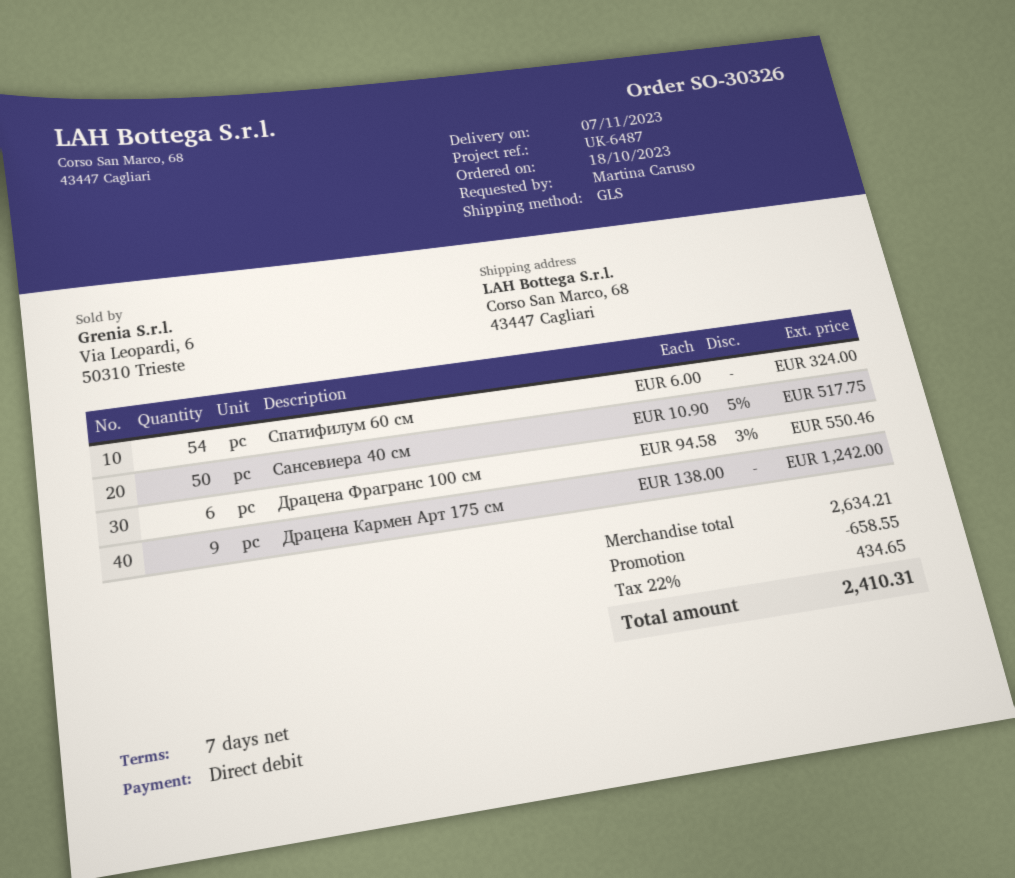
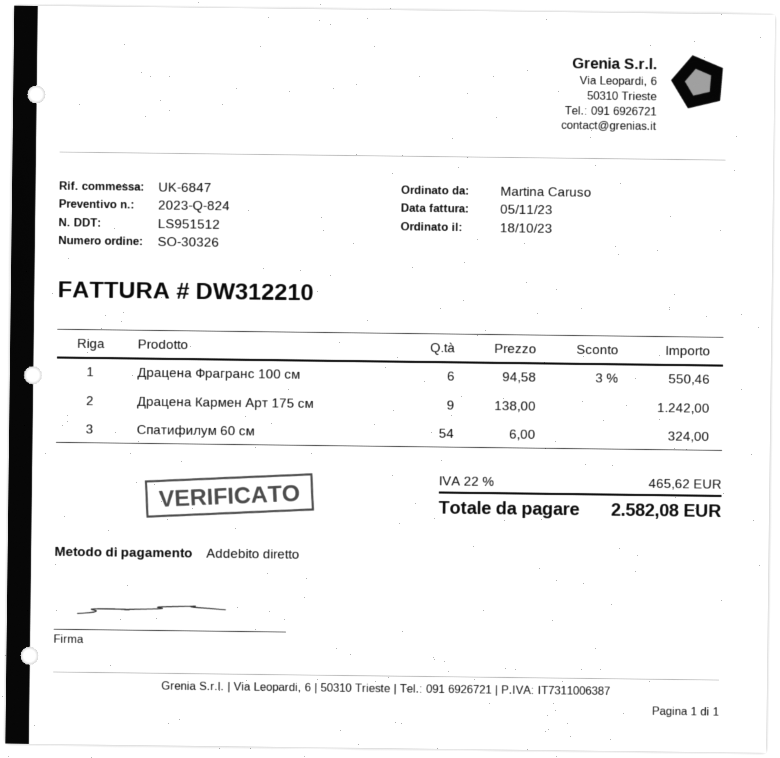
reference: UK-6487 -> UK-6847
Сансевиера 40 см: 50 x 10.90 - 5% = 517.75 -> none
discount: 658.55 -> none
tax: 22% = 434.65 -> 22% = 465.62
total: 2410.31 -> 2582.08

